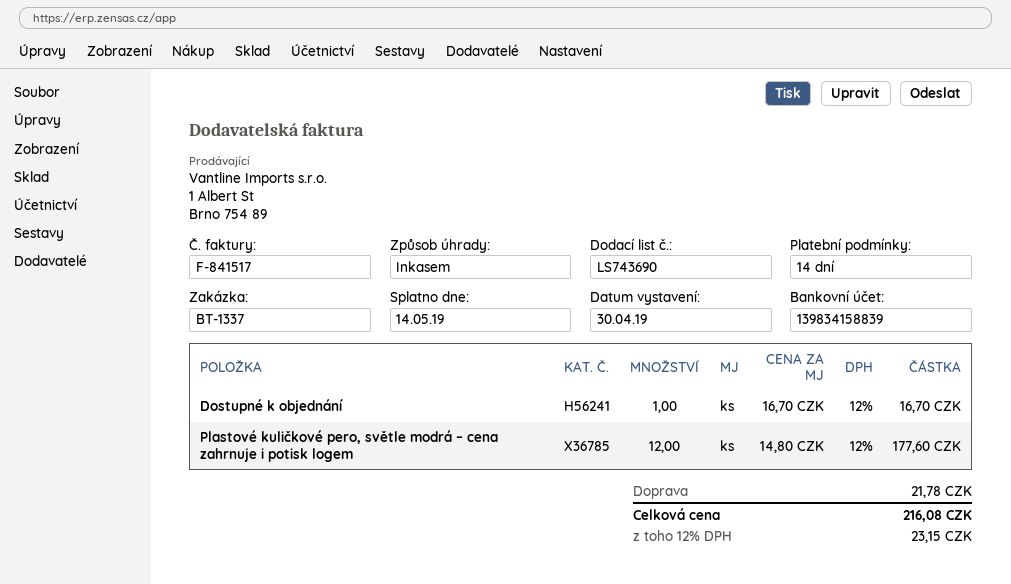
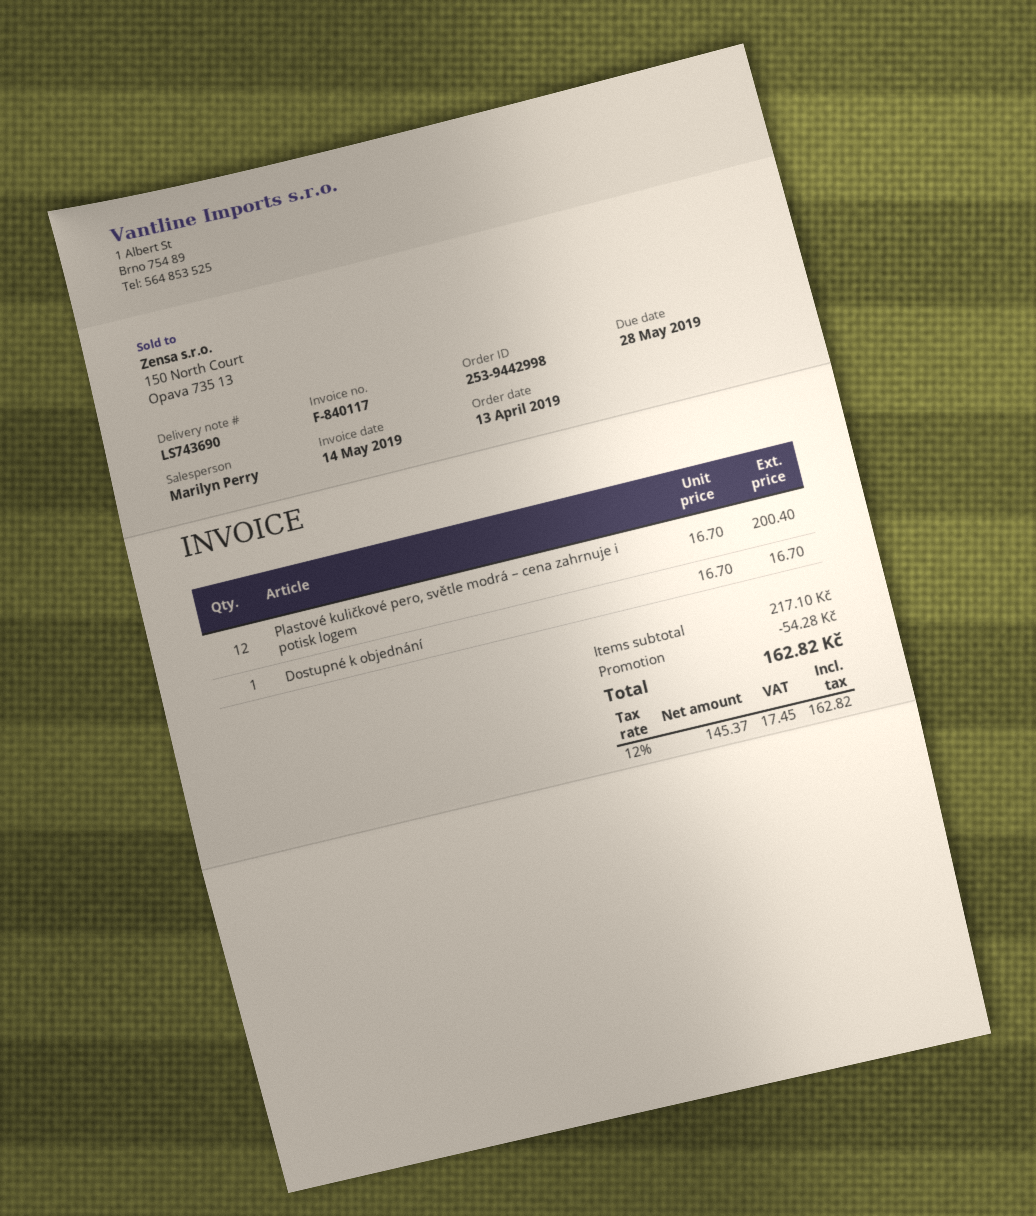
invoice number: F-841517 -> F-840117
invoice date: 2019-04-30 -> 2019-05-14
due date: 2019-05-14 -> 2019-05-28
Plastové kuličkové pero, světle modrá – cena zahrnuje i potisk logem: 12 x 14.80 = 177.60 -> 12 x 16.70 = 200.40
discount: none -> 54.28
shipping: 21.78 -> none
tax: 12% = 23.15 -> 12% = 17.45
total: 216.08 -> 162.82

